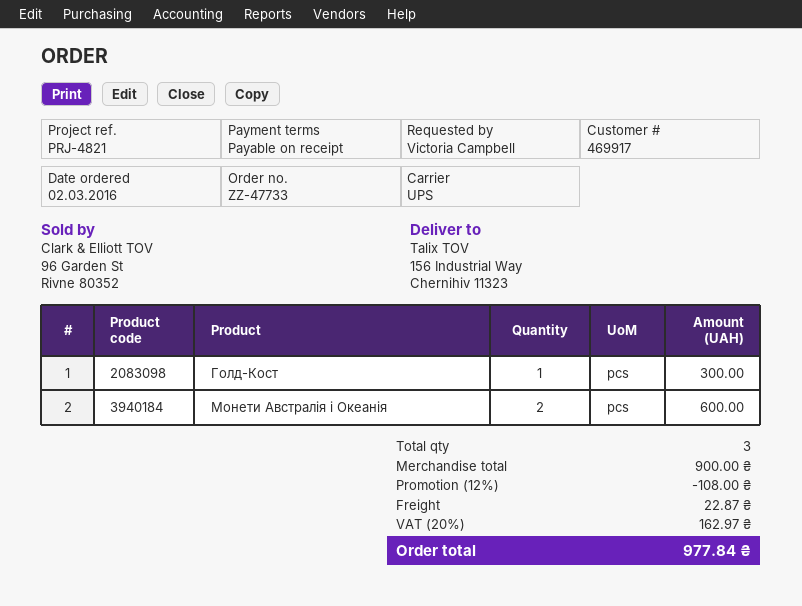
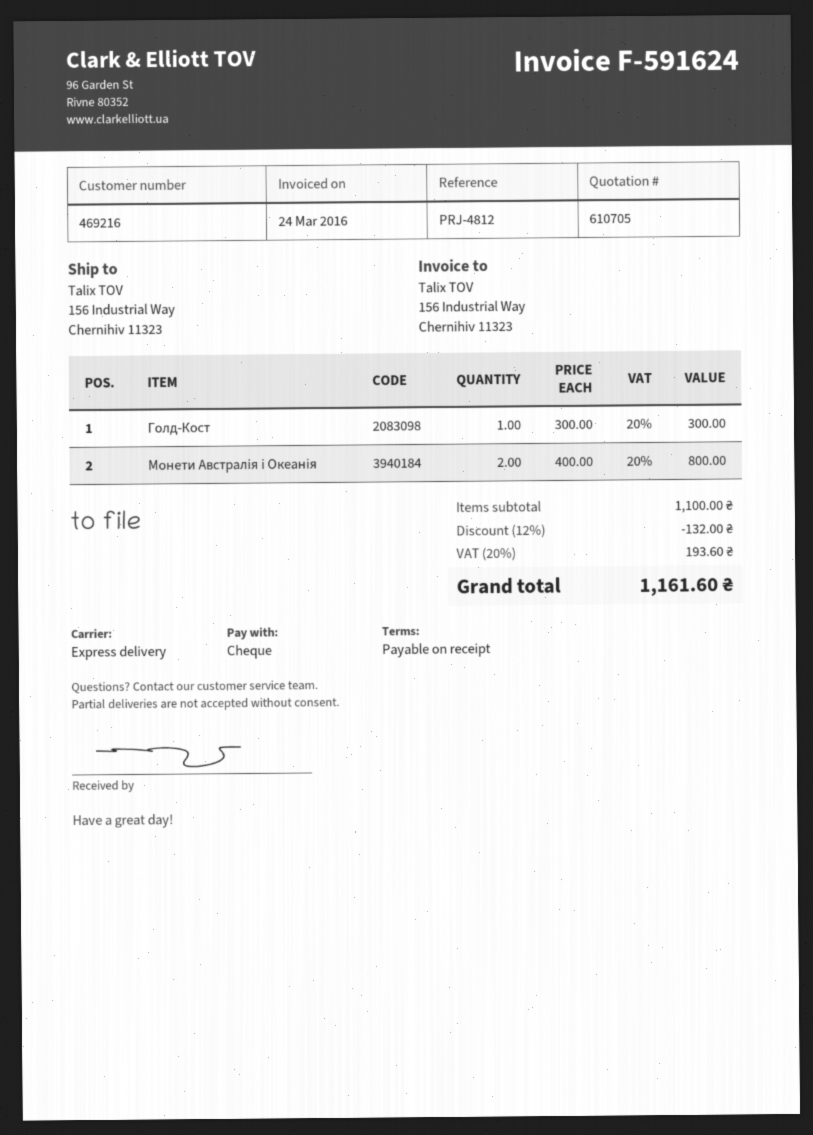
customer number: 469917 -> 469216
reference: PRJ-4821 -> PRJ-4812
shipping method: UPS -> express
Монети Австралія і Океанія: 2 for 600.00 -> 2 for 800.00
subtotal: 900.00 -> 1100.00
discount: 12% = 108.00 -> 12% = 132.00
shipping: 22.87 -> none
tax: 20% = 162.97 -> 20% = 193.60
total: 977.84 -> 1161.60

